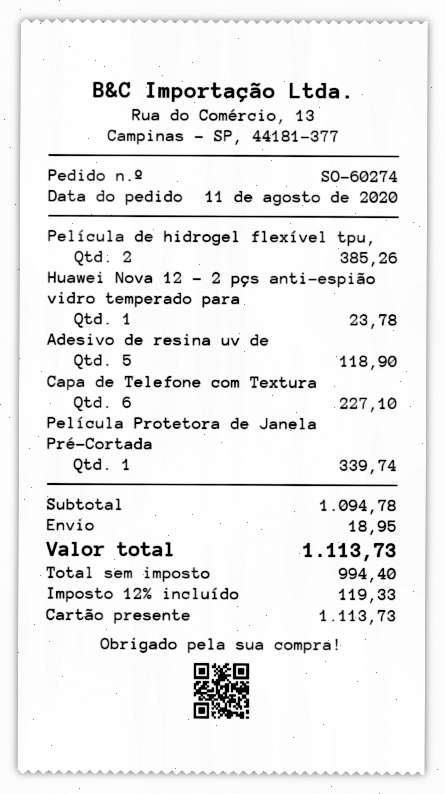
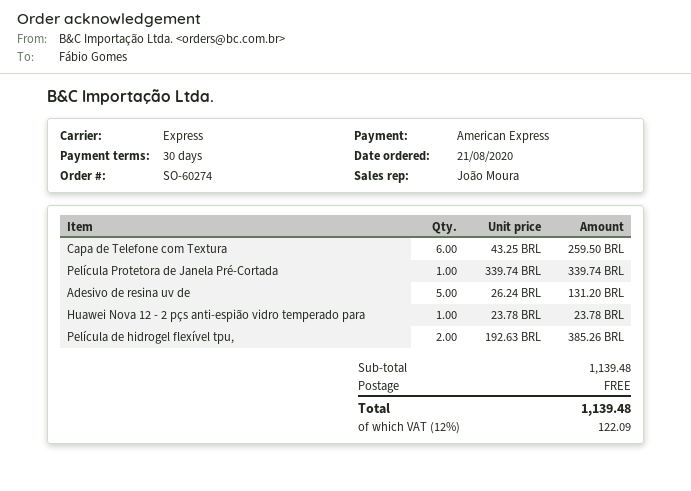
order date: 2020-08-11 -> 2020-08-21
payment method: gift card -> American Express
Adesivo de resina uv de: 5 for 118.90 -> 5 for 131.20
Capa de Telefone com Textura: 6 for 227.10 -> 6 for 259.50
subtotal: 1094.78 -> 1139.48
shipping: 18.95 -> 0.00
tax: 12% = 119.33 -> 12% = 122.09
total: 1113.73 -> 1139.48

